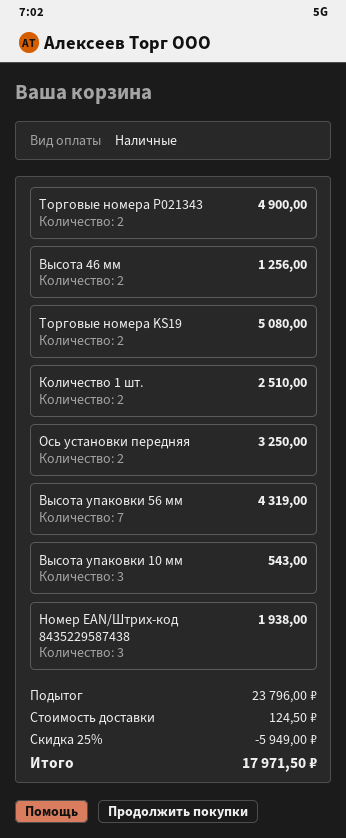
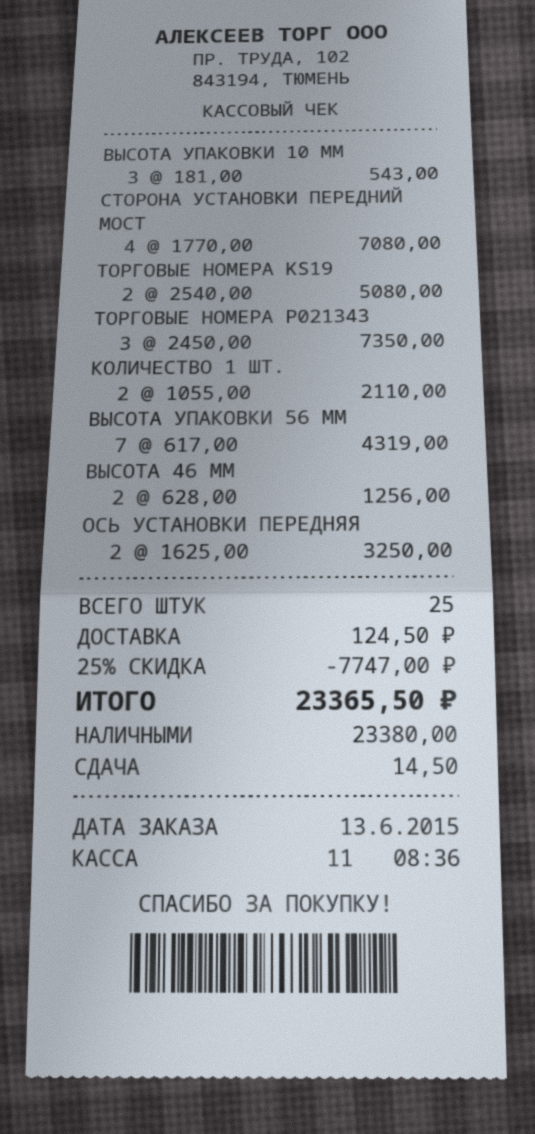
Торговые номера P021343: 2 for 4900.00 -> 3 for 7350.00
Количество 1 шт.: 2 for 2510.00 -> 2 for 2110.00
Номер EAN/Штрих-код 8435229587438: 3 for 1938.00 -> none
СТОРОНА УСТАНОВКИ ПЕРЕДНИЙ МОСТ: none -> 4 for 7080.00
discount: 25% = 5949.00 -> 25% = 7747.00
total: 17971.50 -> 23365.50

